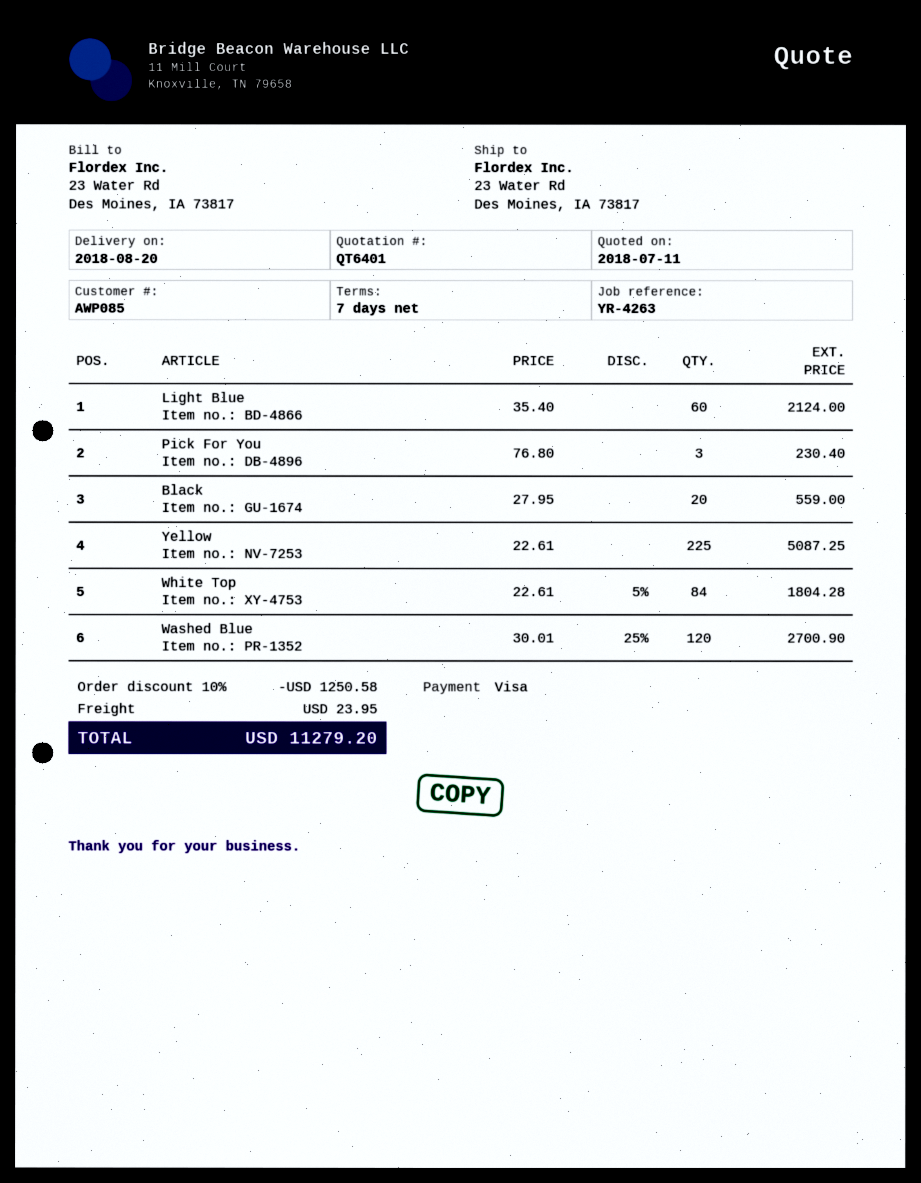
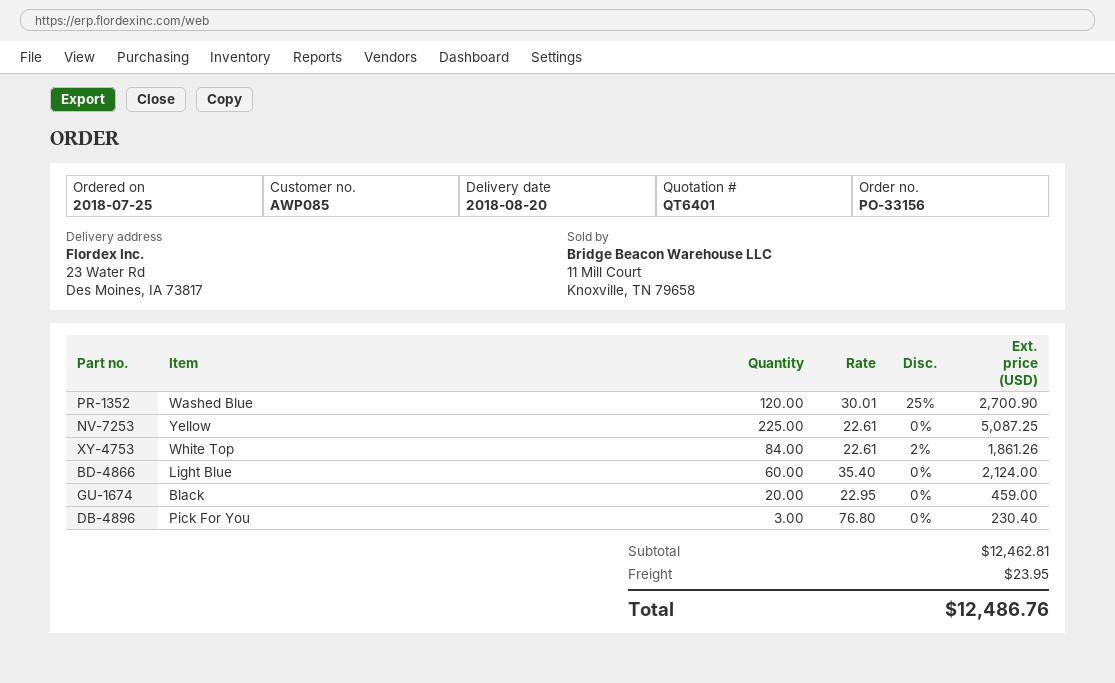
Black: 20 x 27.95 = 559.00 -> 20 x 22.95 = 459.00
White Top: 84 x 22.61 - 5% = 1804.28 -> 84 x 22.61 - 2% = 1861.26
discount: 10% = 1250.58 -> none
total: 11279.20 -> 12486.76

